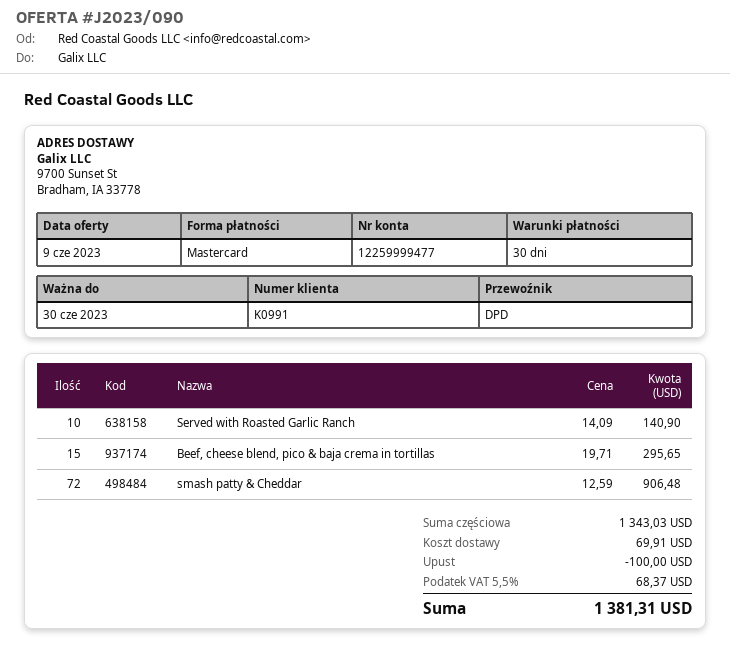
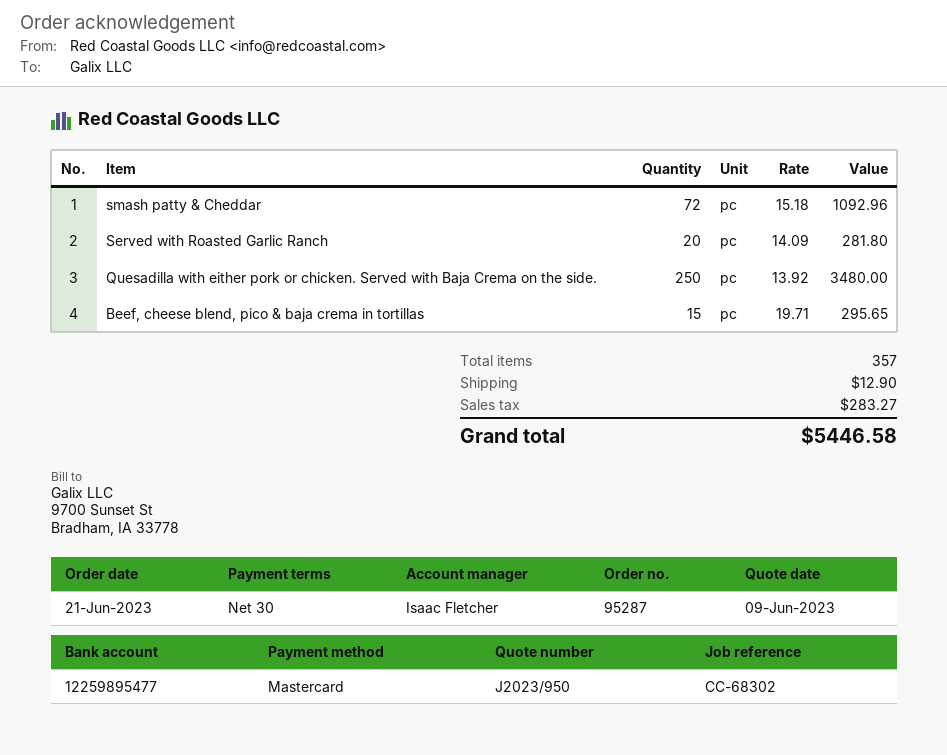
quote number: J2023/090 -> J2023/950
bank account: 12259999477 -> 12259895477
Served with Roasted Garlic Ranch: 10 x 14.09 = 140.90 -> 20 x 14.09 = 281.80
smash patty & Cheddar: 72 x 12.59 = 906.48 -> 72 x 15.18 = 1092.96
Quesadilla with either pork or chicken. Served with Baja Crema on the side.: none -> 250 x 13.92 = 3480.00
discount: 100.00 -> none
shipping: 69.91 -> 12.90
tax: 68.37 -> 283.27
total: 1381.31 -> 5446.58

